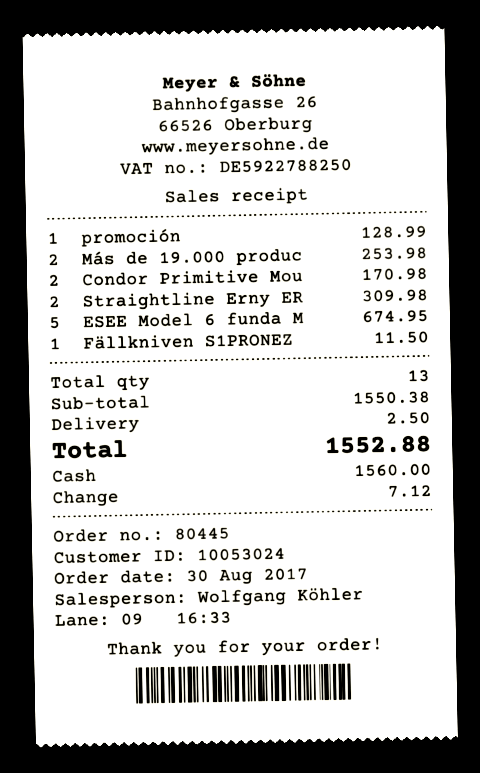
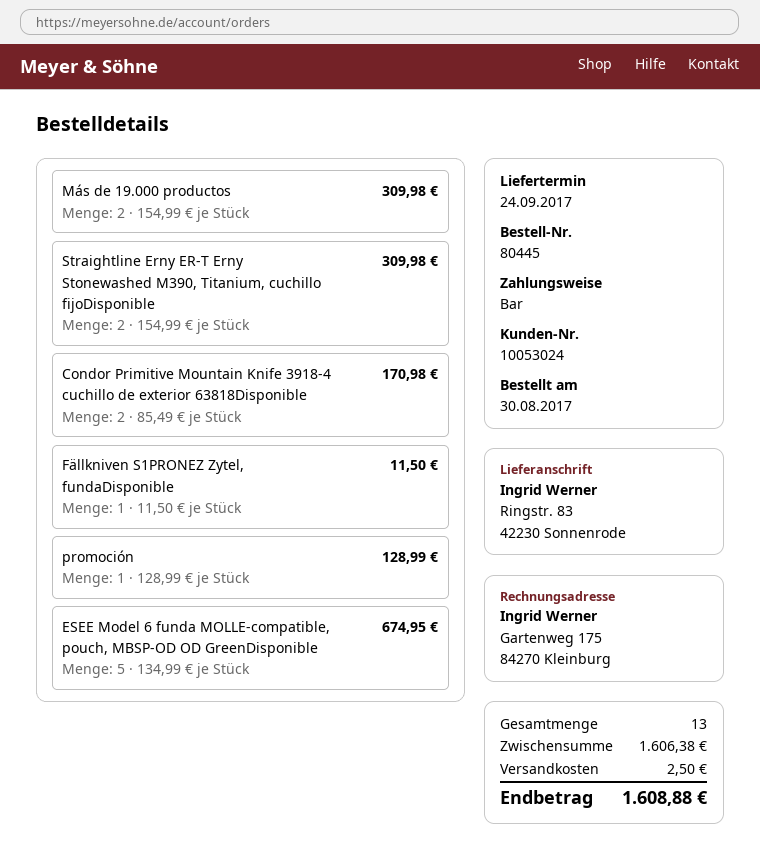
Más de 19.000 produc: 2 for 253.98 -> 2 for 309.98
subtotal: 1550.38 -> 1606.38
total: 1552.88 -> 1608.88

